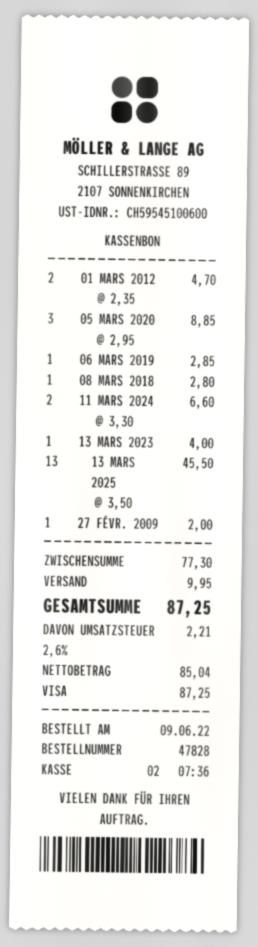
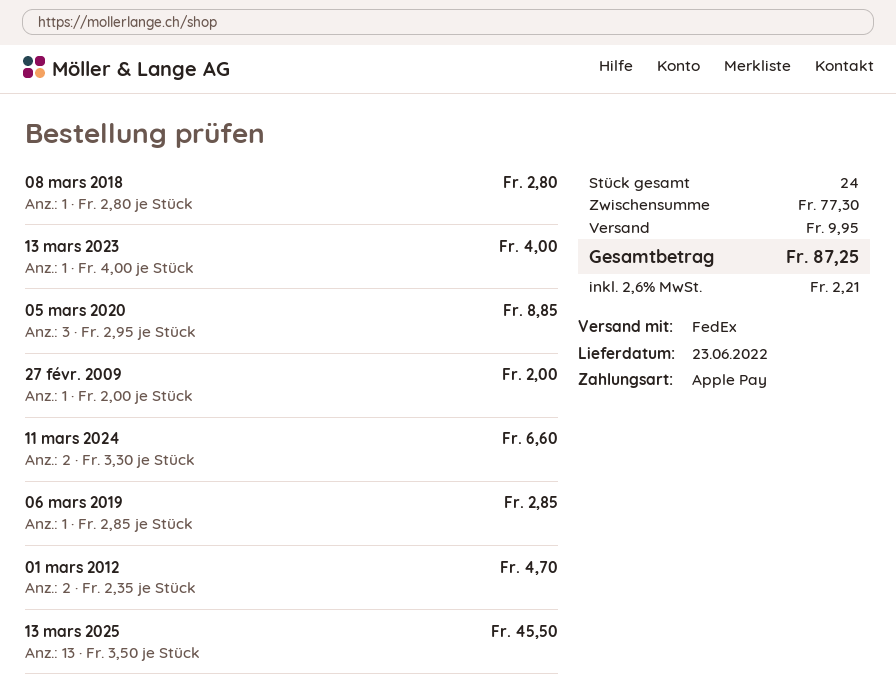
payment method: Visa -> Apple Pay

